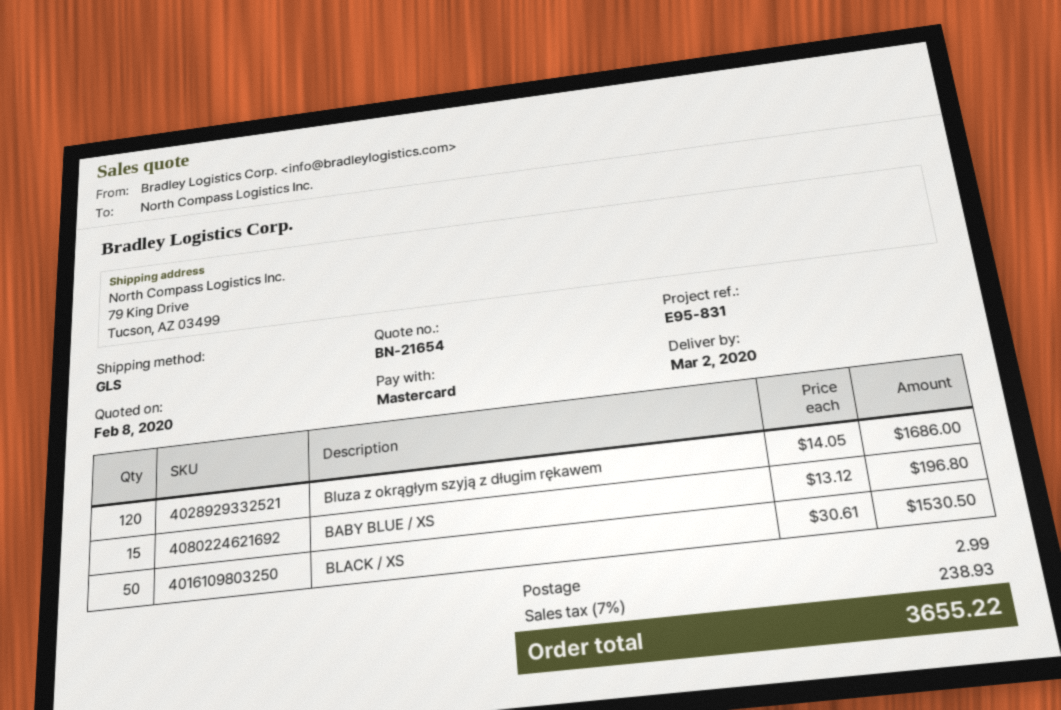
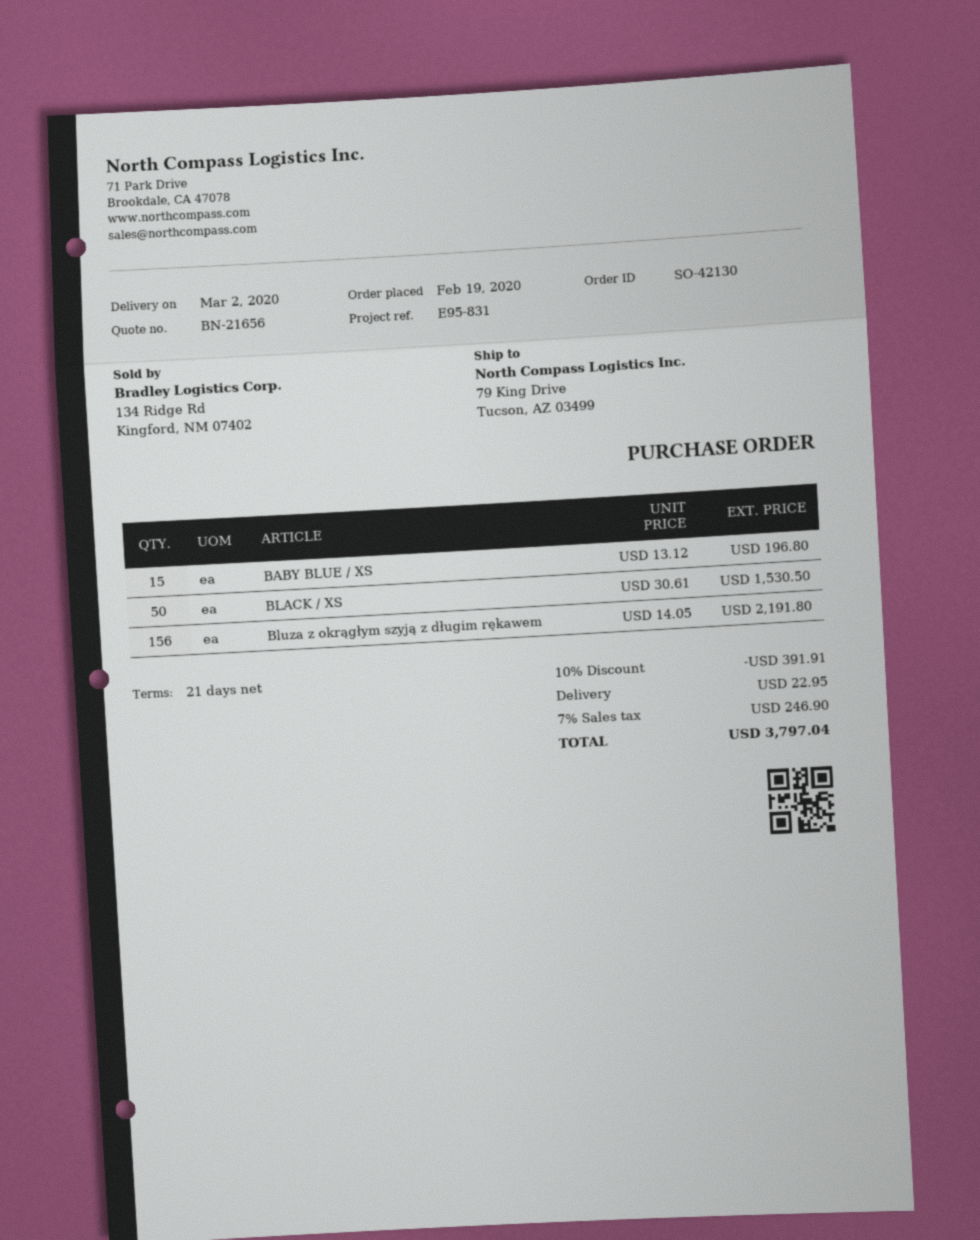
quote number: BN-21654 -> BN-21656
Bluza z okrągłym szyją z długim rękawem: 120 x 14.05 = 1686.00 -> 156 x 14.05 = 2191.80
discount: none -> 10% = 391.91
shipping: 2.99 -> 22.95
tax: 7% = 238.93 -> 7% = 246.90
total: 3655.22 -> 3797.04

